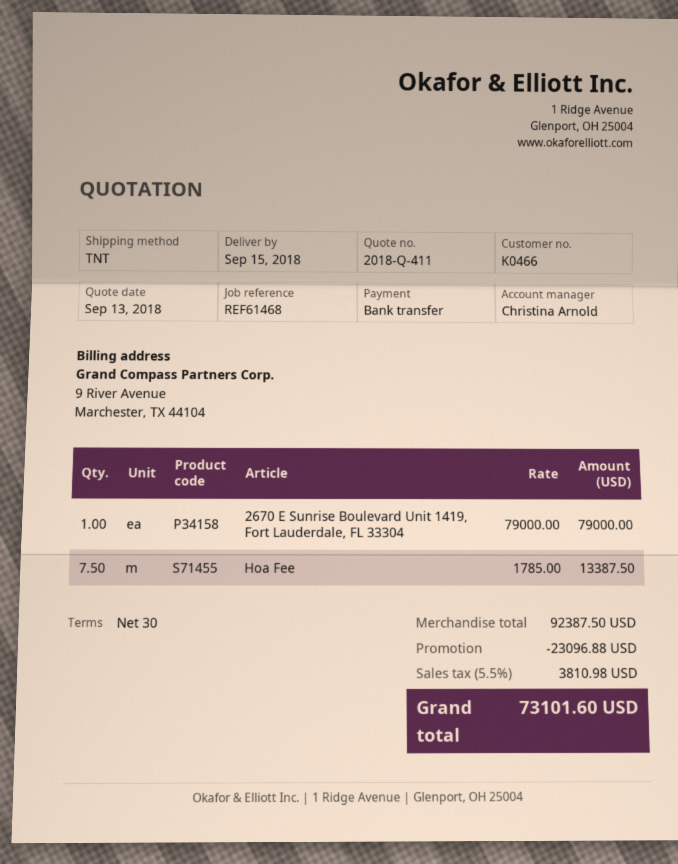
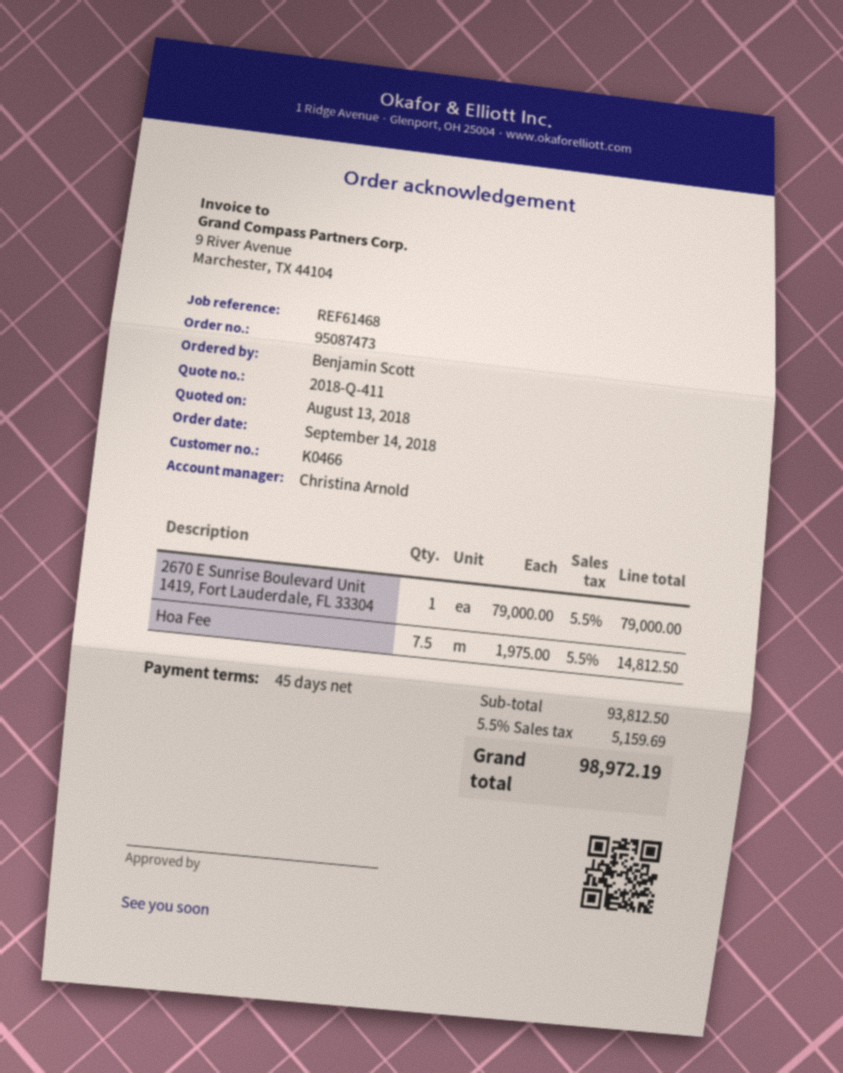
quote date: 2018-09-13 -> 2018-08-13
payment terms: 30 days -> 45 days
Hoa Fee: 7.5 x 1785.00 = 13387.50 -> 7.5 x 1975.00 = 14812.50
subtotal: 92387.50 -> 93812.50
discount: 23096.88 -> none
tax: 5.5% = 3810.98 -> 5.5% = 5159.69
total: 73101.60 -> 98972.19

